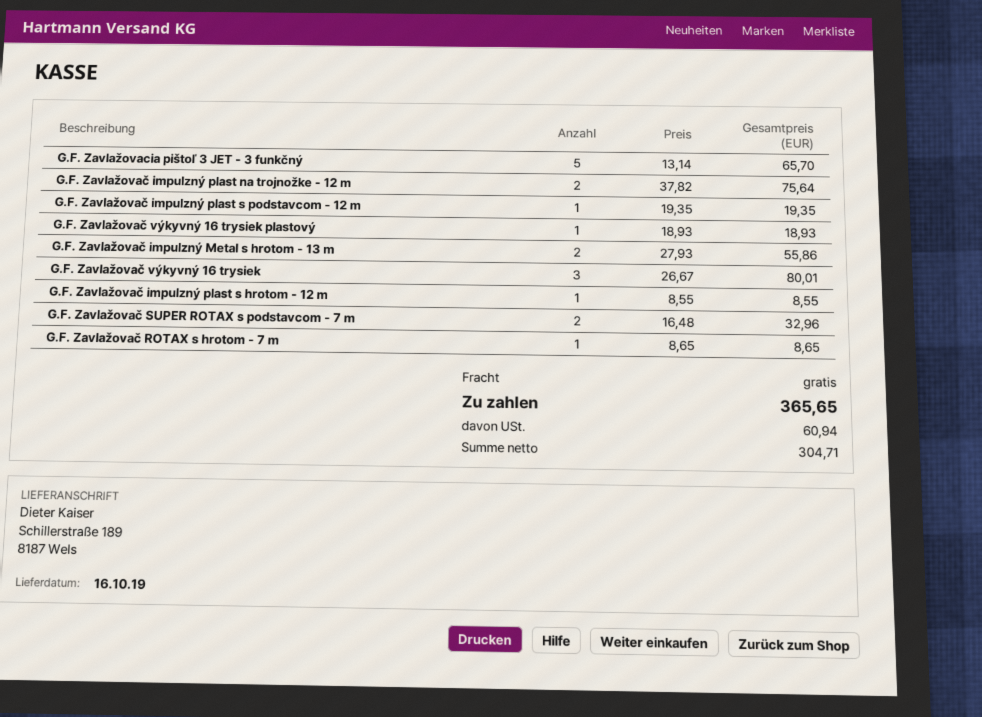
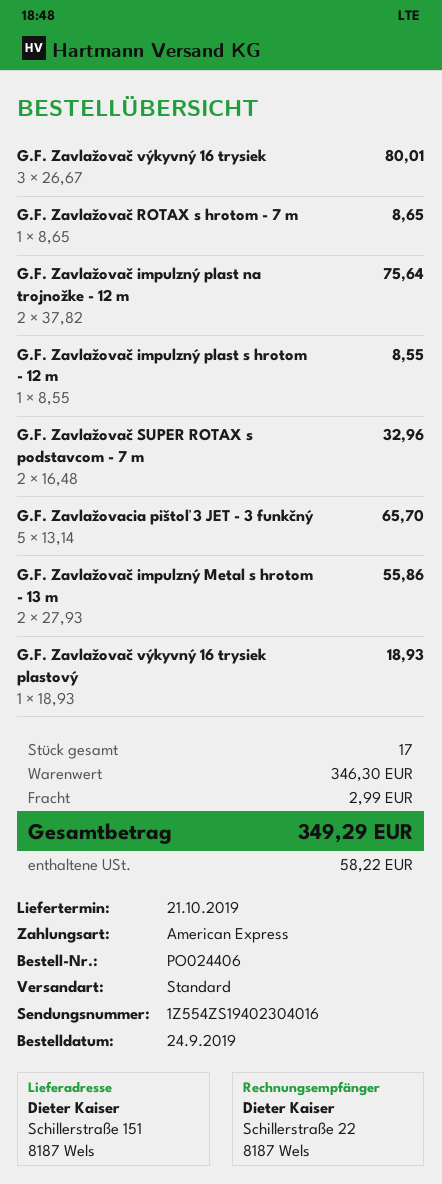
delivery date: 2019-10-16 -> 2019-10-21
ship to: Schillerstraße 189, 8187 Wels -> Schillerstraße 151, 8187 Wels
G.F. Zavlažovač impulzný plast s podstavcom - 12 m: 1 x 19.35 = 19.35 -> none
shipping: 0.00 -> 2.99
tax: 60.94 -> 58.22
total: 365.65 -> 349.29

